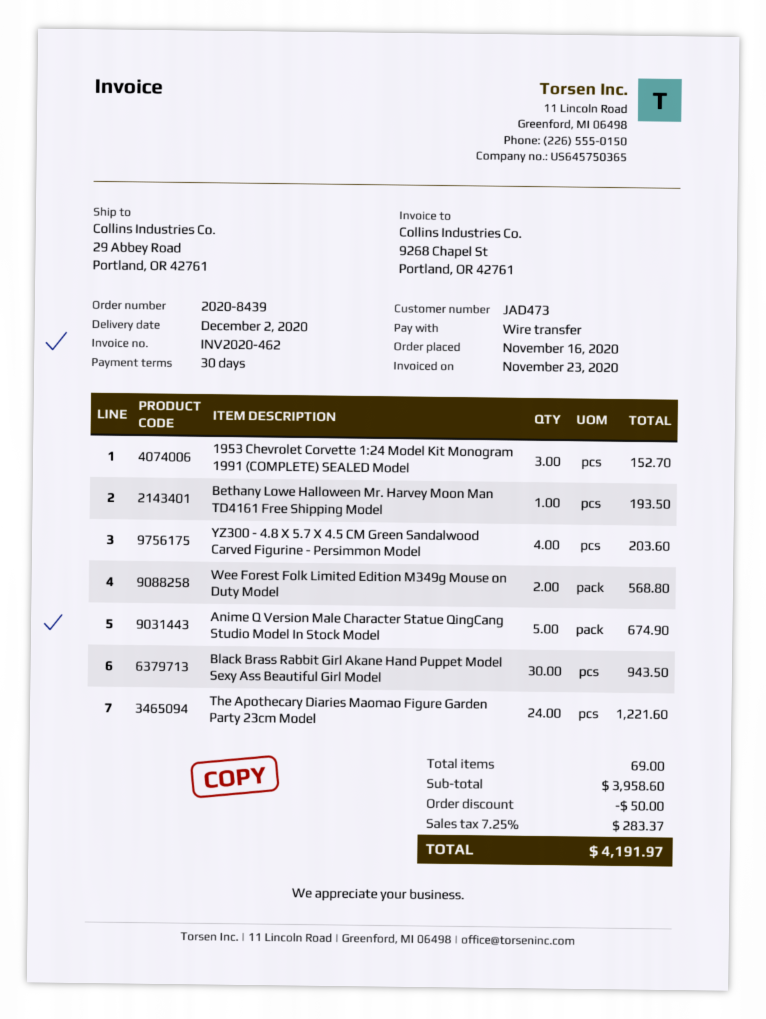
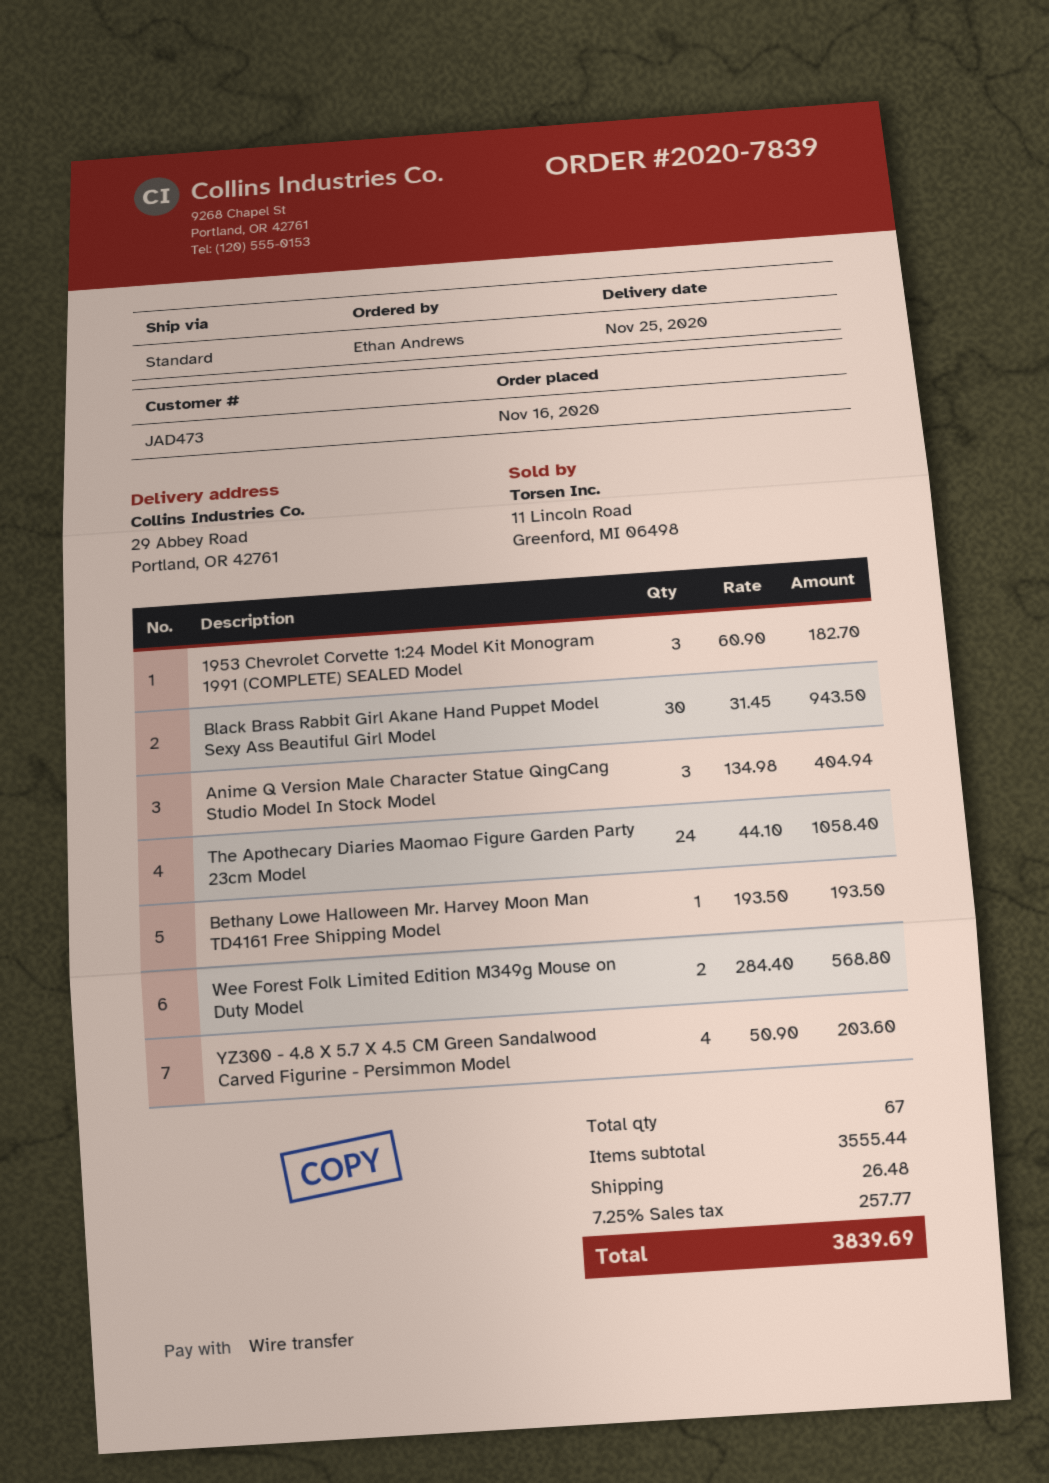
order number: 2020-8439 -> 2020-7839
delivery date: 2020-12-02 -> 2020-11-25
1953 Chevrolet Corvette 1:24 Model Kit Monogram 1991 (COMPLETE) SEALED Model: 3 for 152.70 -> 3 for 182.70
Anime Q Version Male Character Statue QingCang Studio Model In Stock Model: 5 for 674.90 -> 3 for 404.94
The Apothecary Diaries Maomao Figure Garden Party 23cm Model: 24 for 1221.60 -> 24 for 1058.40
total quantity: 69 -> 67
subtotal: 3958.60 -> 3555.44
discount: 50.00 -> none
shipping: none -> 26.48
tax: 7.25% = 283.37 -> 7.25% = 257.77
total: 4191.97 -> 3839.69

